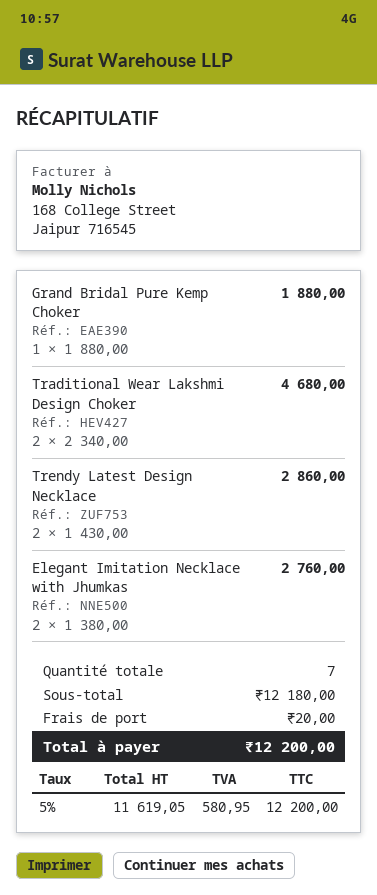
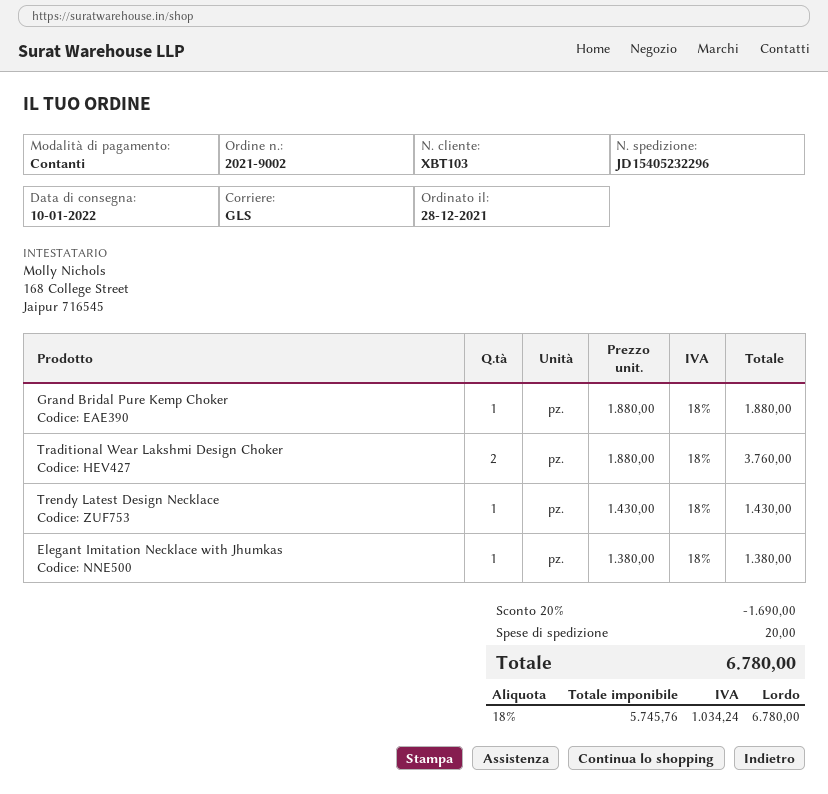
Traditional Wear Lakshmi Design Choker: 2 x 2340.00 = 4680.00 -> 2 x 1880.00 = 3760.00
Trendy Latest Design Necklace: 2 x 1430.00 = 2860.00 -> 1 x 1430.00 = 1430.00
Elegant Imitation Necklace with Jhumkas: 2 x 1380.00 = 2760.00 -> 1 x 1380.00 = 1380.00
discount: none -> 20% = 1690.00
net: 11619.05 -> 5745.76
tax: 5% = 580.95 -> 18% = 1034.24
total: 12200.00 -> 6780.00

